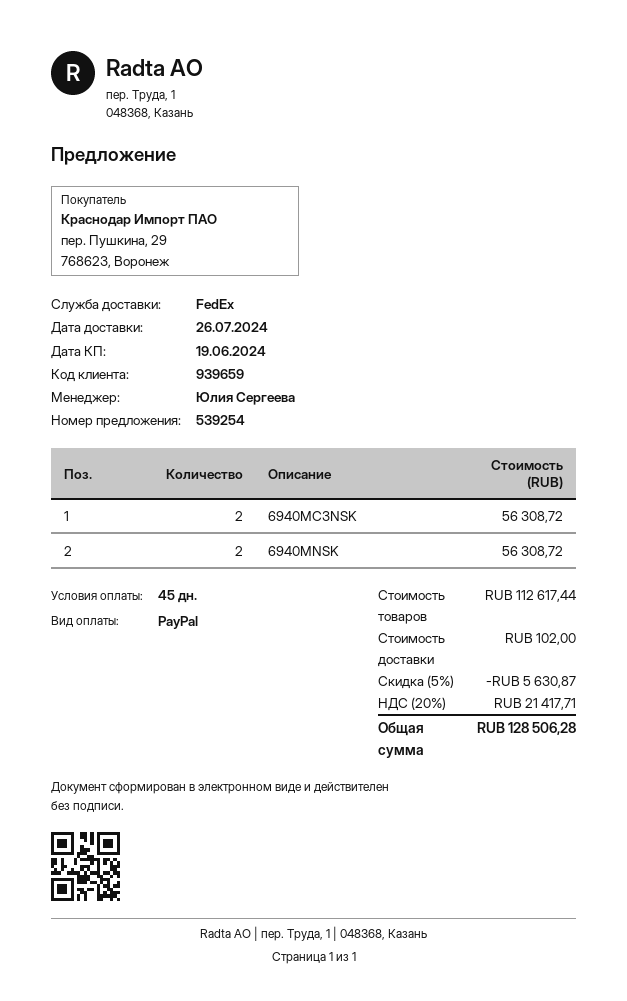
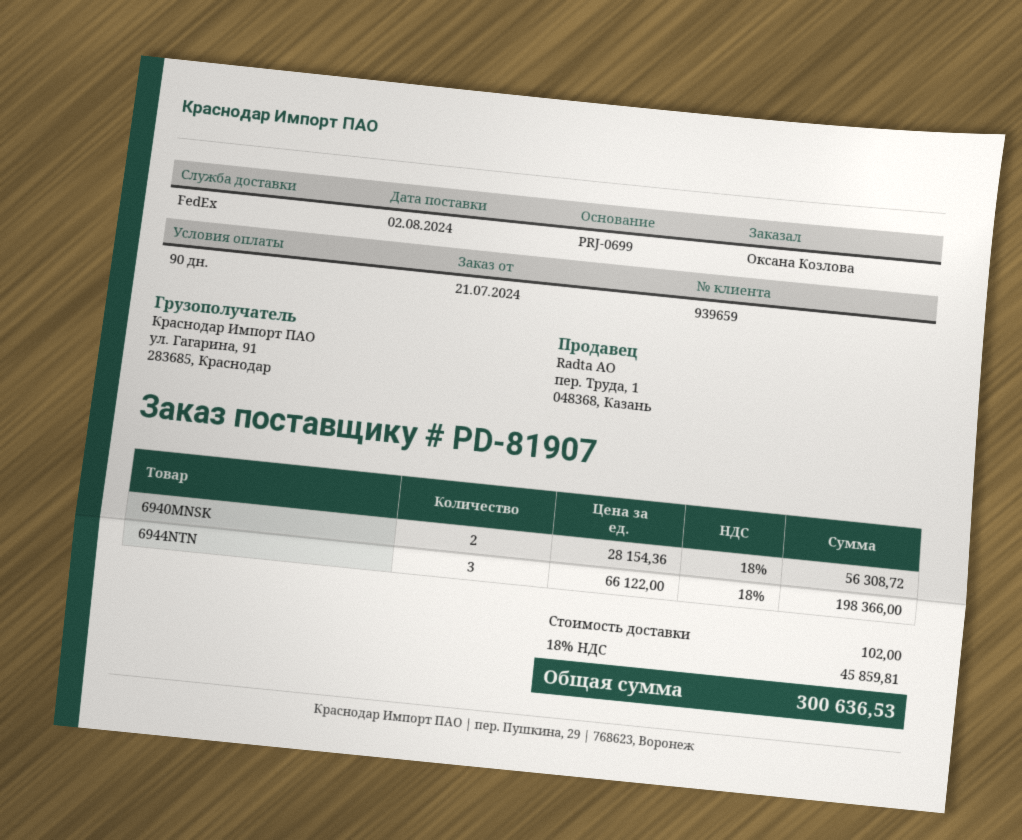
delivery date: 2024-07-26 -> 2024-08-02
payment terms: 45 days -> 90 days
6940MC3NSK: 2 for 56308.72 -> none
6944NTN: none -> 3 for 198366.00
discount: 5% = 5630.87 -> none
tax: 20% = 21417.71 -> 18% = 45859.81
total: 128506.28 -> 300636.53

